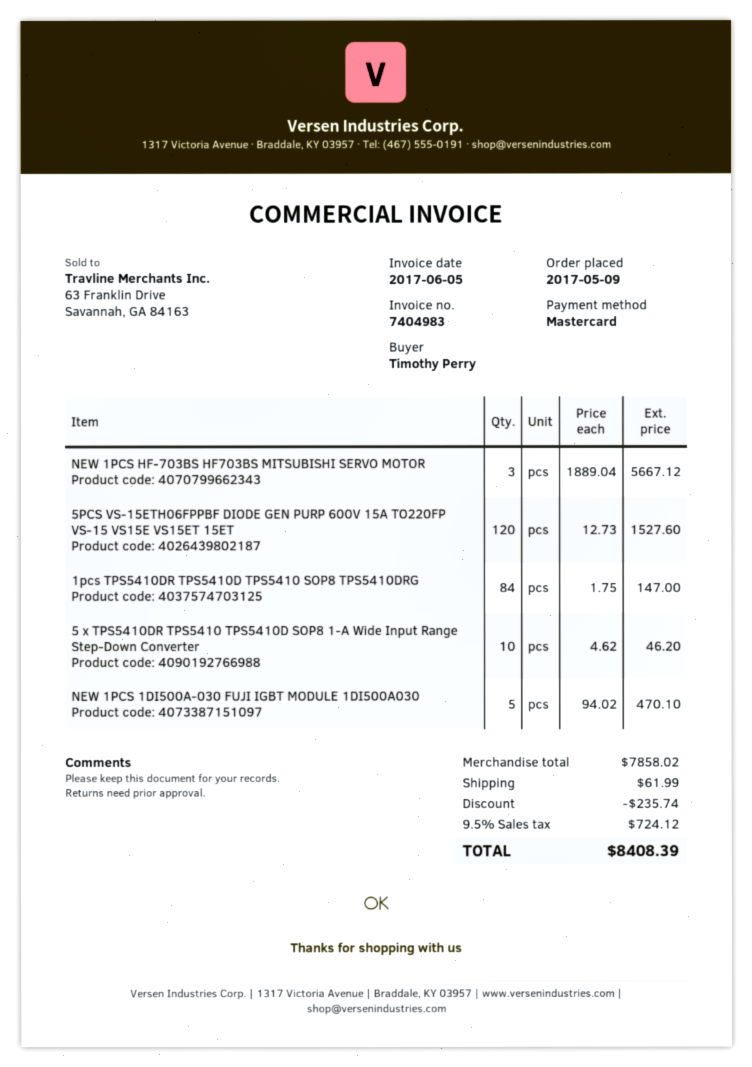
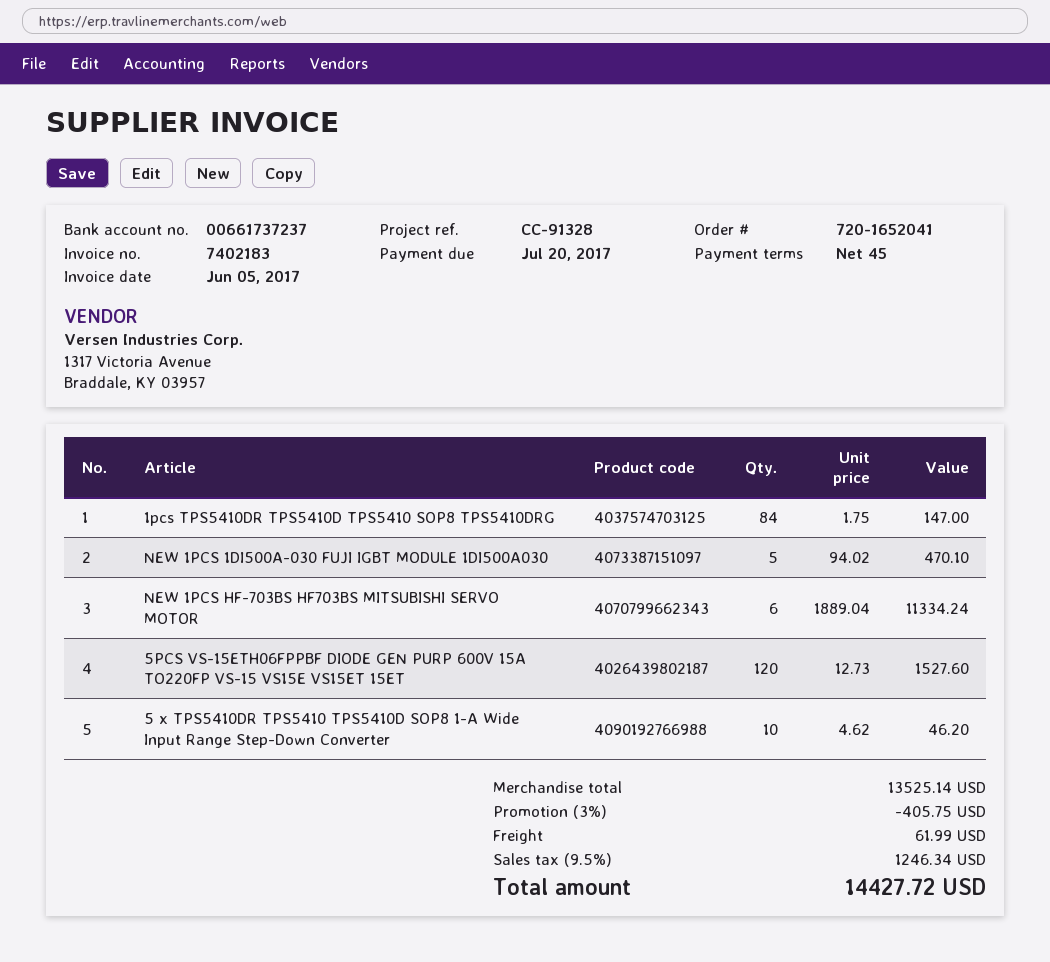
invoice number: 7404983 -> 7402183
NEW 1PCS HF-703BS HF703BS MITSUBISHI SERVO MOTOR: 3 x 1889.04 = 5667.12 -> 6 x 1889.04 = 11334.24
subtotal: 7858.02 -> 13525.14
discount: 235.74 -> 405.75
tax: 9.5% = 724.12 -> 9.5% = 1246.34
total: 8408.39 -> 14427.72

